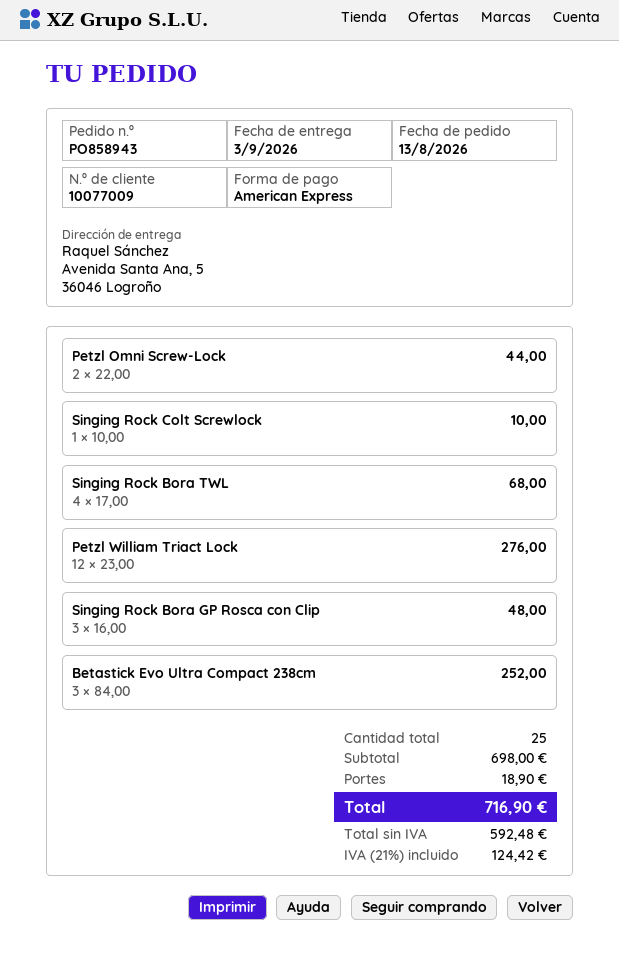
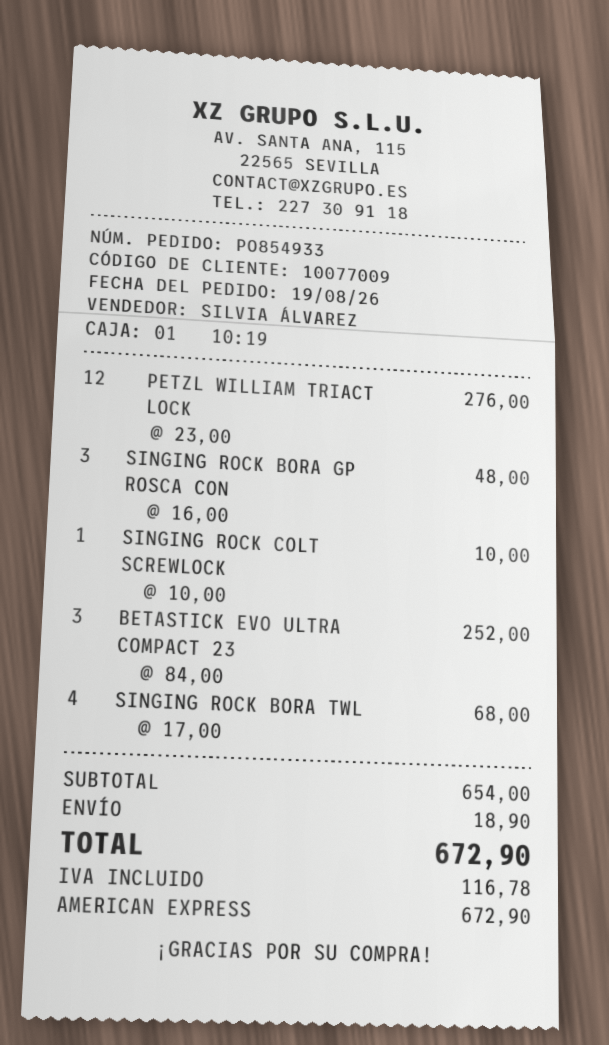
order number: PO858943 -> PO854933
order date: 2026-08-13 -> 2026-08-19
Petzl Omni Screw-Lock: 2 x 22.00 = 44.00 -> none
subtotal: 698.00 -> 654.00
tax: 124.42 -> 116.78
total: 716.90 -> 672.90

